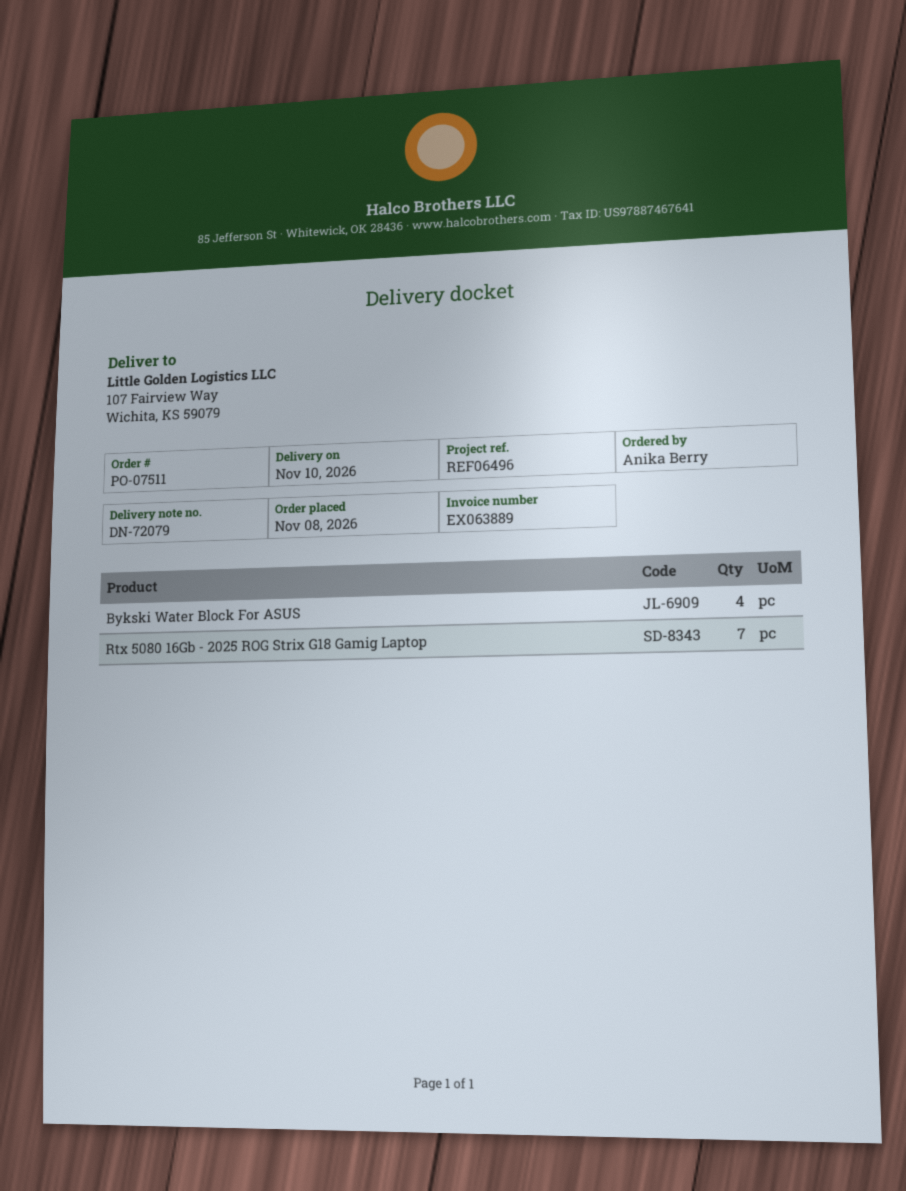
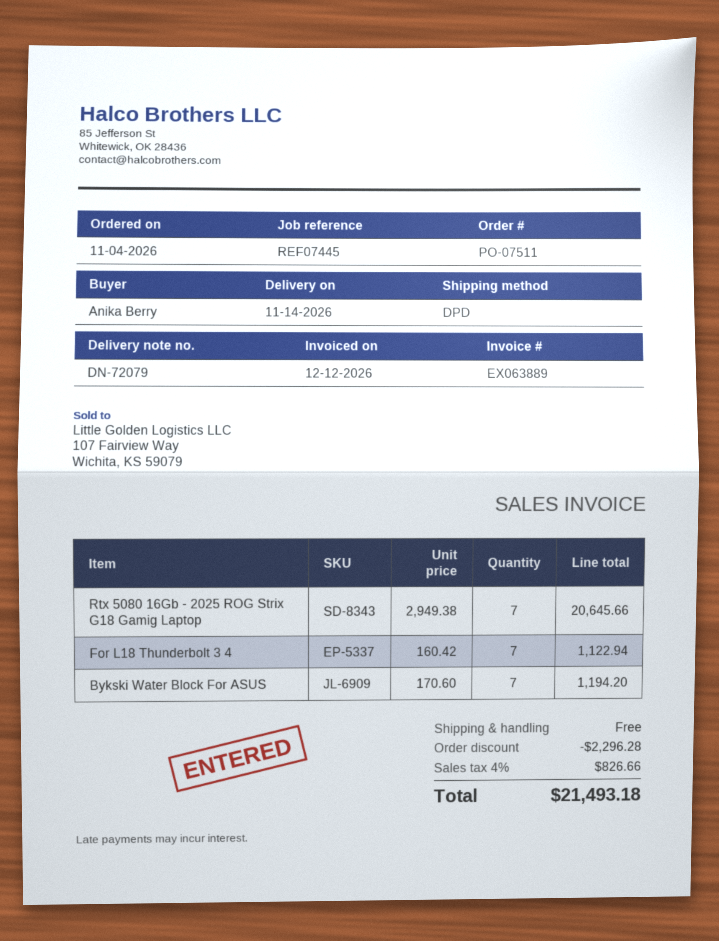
order date: 2026-11-08 -> 2026-11-04
delivery date: 2026-11-10 -> 2026-11-14
reference: REF06496 -> REF07445
Bykski Water Block For ASUS: 4 -> 7
For L18 Thunderbolt 3 4: none -> 7

